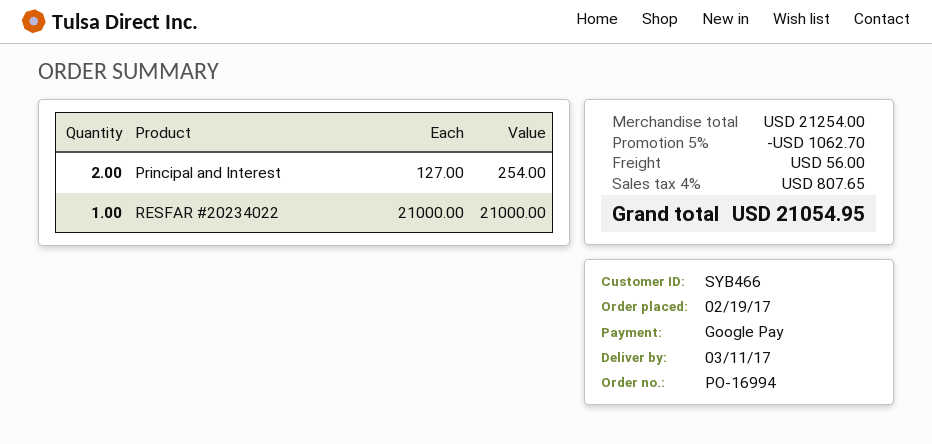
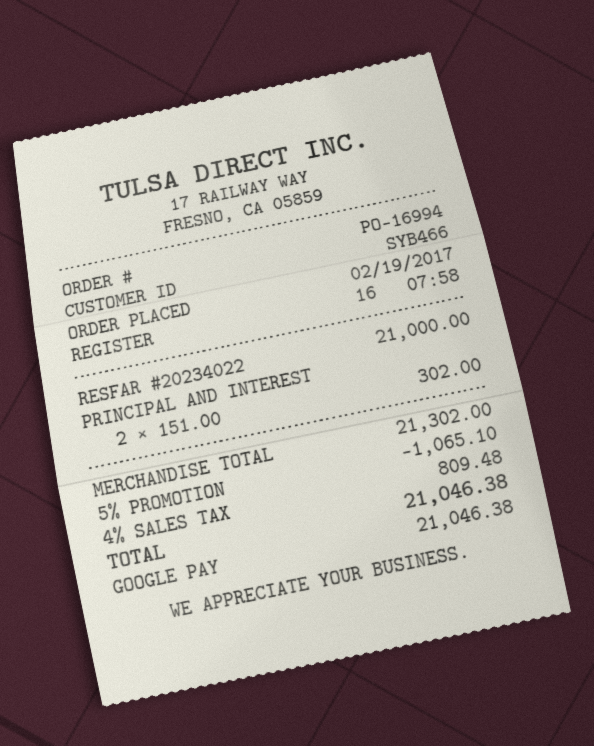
Principal and Interest: 2 x 127.00 = 254.00 -> 2 x 151.00 = 302.00
subtotal: 21254.00 -> 21302.00
discount: 5% = 1062.70 -> 5% = 1065.10
shipping: 56.00 -> none
tax: 4% = 807.65 -> 4% = 809.48
total: 21054.95 -> 21046.38

